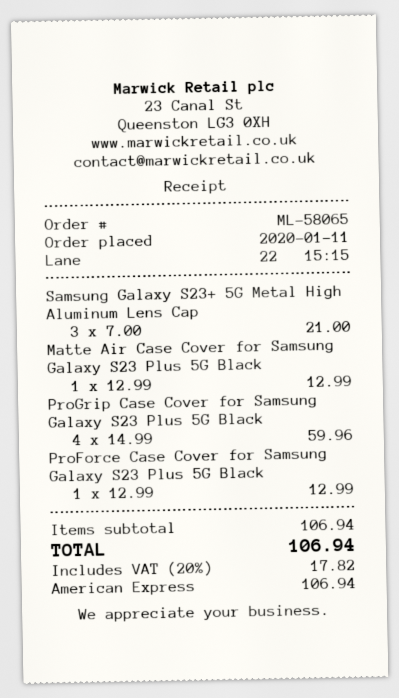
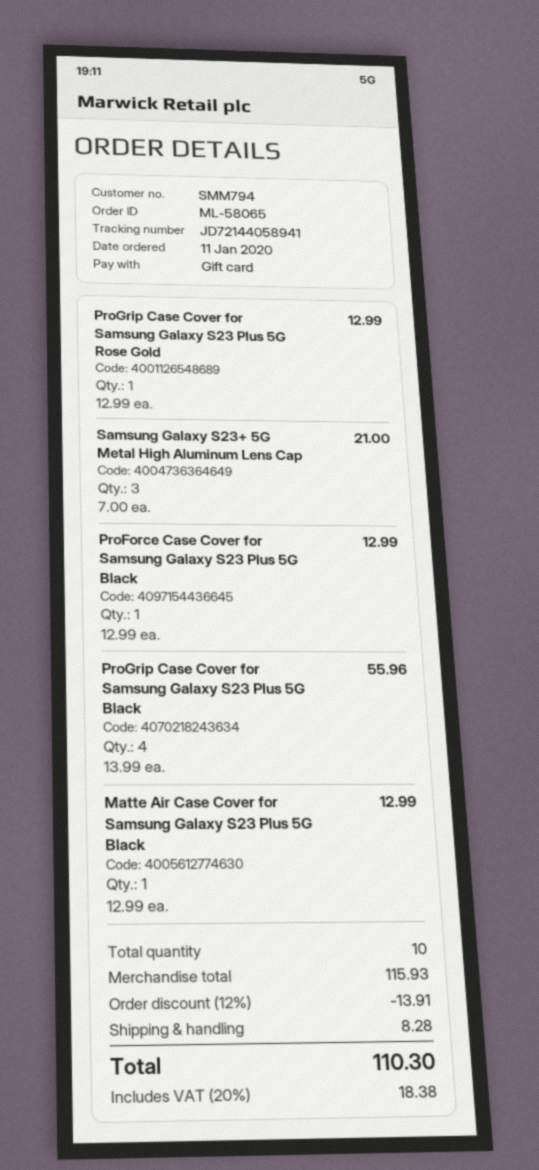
payment method: American Express -> gift card
ProGrip Case Cover for Samsung Galaxy S23 Plus 5G Black: 4 x 14.99 = 59.96 -> 4 x 13.99 = 55.96
ProGrip Case Cover for Samsung Galaxy S23 Plus 5G Rose Gold: none -> 1 x 12.99 = 12.99
subtotal: 106.94 -> 115.93
discount: none -> 12% = 13.91
shipping: none -> 8.28
tax: 20% = 17.82 -> 20% = 18.38
total: 106.94 -> 110.30

